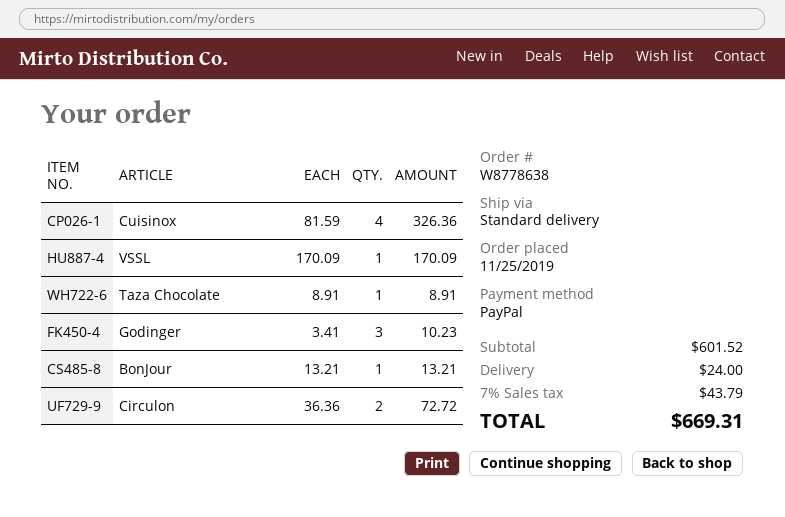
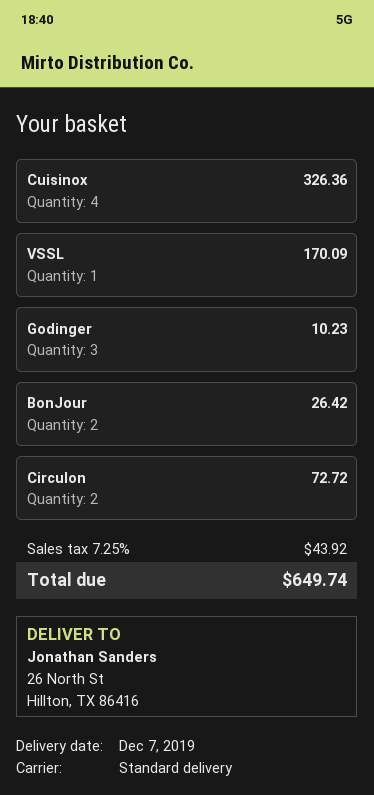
Taza Chocolate: 1 for 8.91 -> none
BonJour: 1 for 13.21 -> 2 for 26.42
shipping: 24.00 -> none
tax: 7% = 43.79 -> 7.25% = 43.92
total: 669.31 -> 649.74

